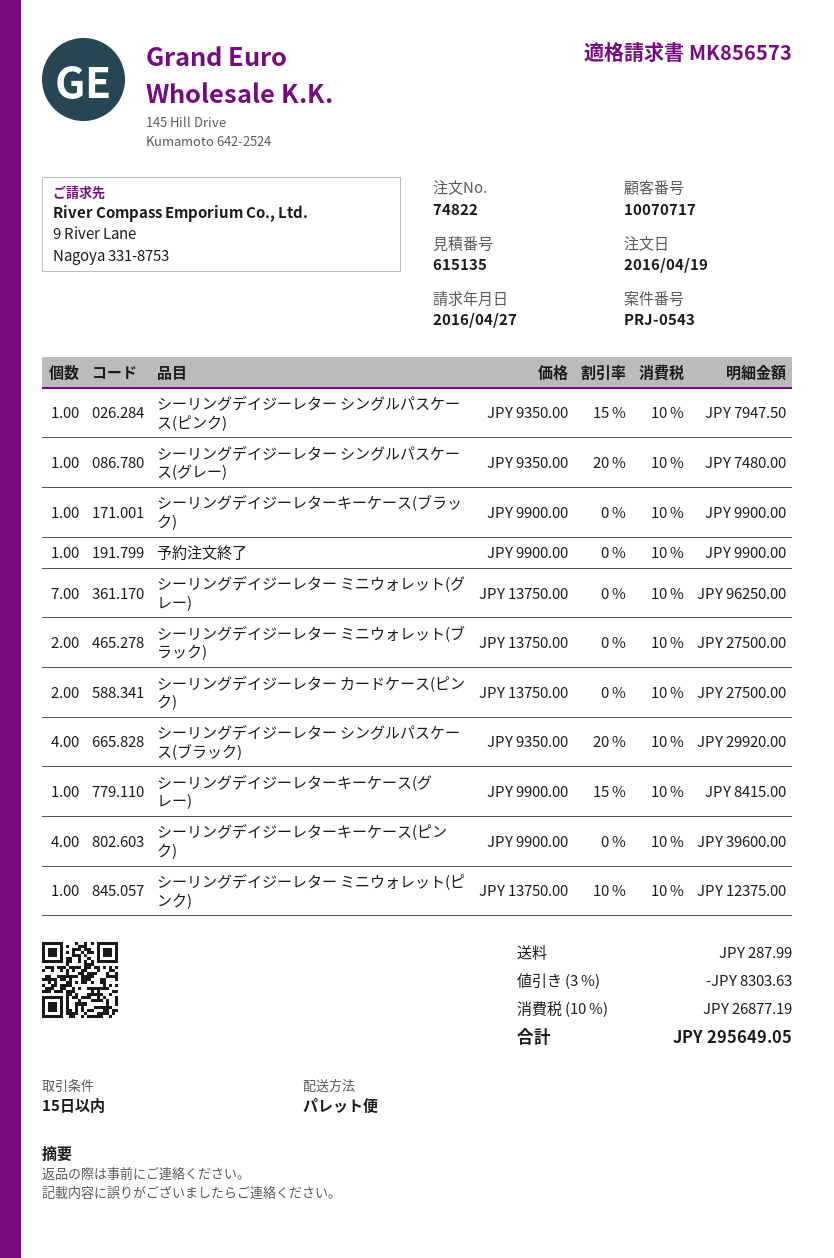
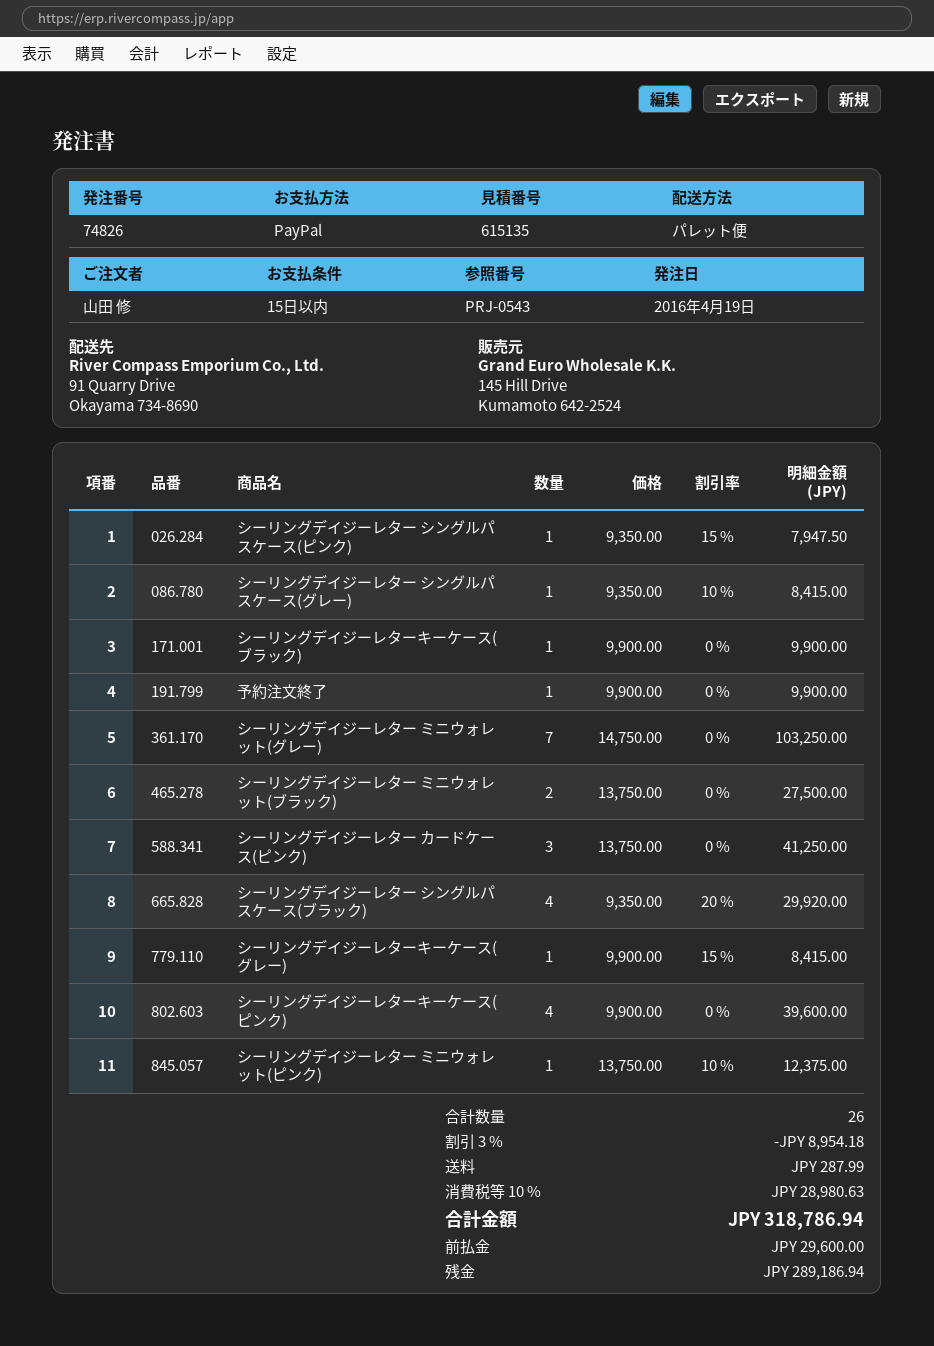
order number: 74822 -> 74826
シーリングデイジーレター シングルパスケース(グレー): 1 x 9350.00 - 20% = 7480.00 -> 1 x 9350.00 - 10% = 8415.00
シーリングデイジーレター ミニウォレット(グレー): 7 x 13750.00 = 96250.00 -> 7 x 14750.00 = 103250.00
シーリングデイジーレター カードケース(ピンク): 2 x 13750.00 = 27500.00 -> 3 x 13750.00 = 41250.00
discount: 3% = 8303.63 -> 3% = 8954.18
tax: 10% = 26877.19 -> 10% = 28980.63
total: 295649.05 -> 318786.94

